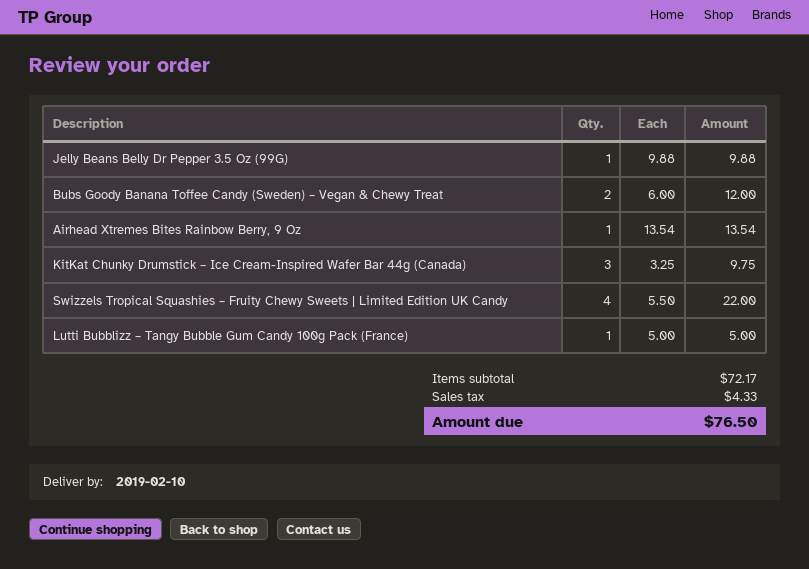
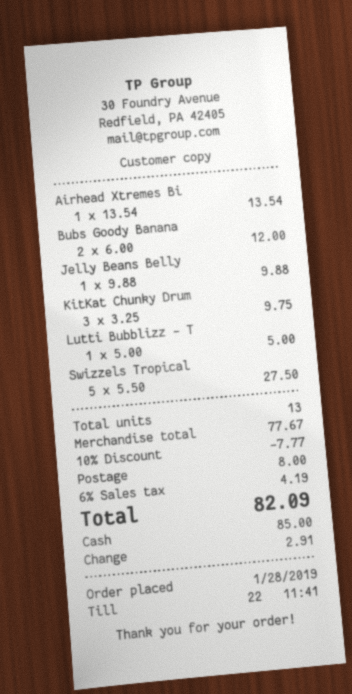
Swizzels Tropical Squashies – Fruity Chewy Sweets | Limited Edition UK Candy: 4 x 5.50 = 22.00 -> 5 x 5.50 = 27.50
subtotal: 72.17 -> 77.67
discount: none -> 10% = 7.77
shipping: none -> 8.00
tax: 4.33 -> 4.19
total: 76.50 -> 82.09

